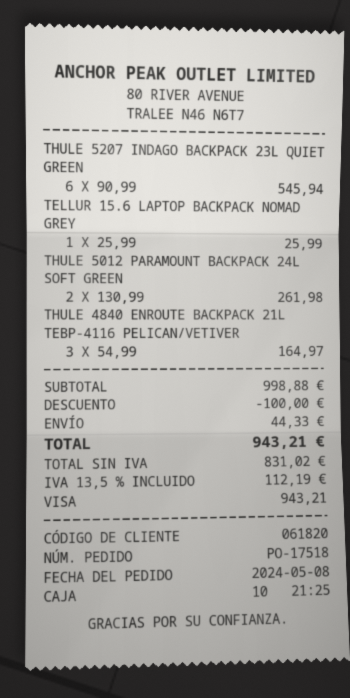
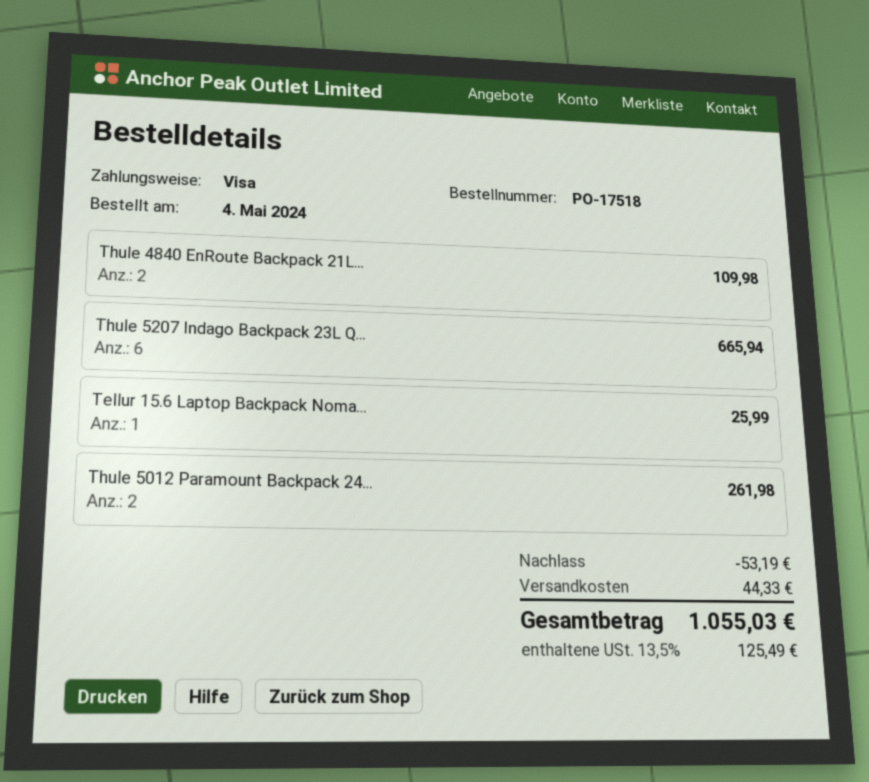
order date: 2024-05-08 -> 2024-05-04
THULE 5207 INDAGO BACKPACK 23L QUIET GREEN: 6 for 545.94 -> 6 for 665.94
THULE 4840 ENROUTE BACKPACK 21L TEBP-4116 PELICAN/VETIVER: 3 for 164.97 -> 2 for 109.98
discount: 100.00 -> 53.19
tax: 13.5% = 112.19 -> 13.5% = 125.49
total: 943.21 -> 1055.03

